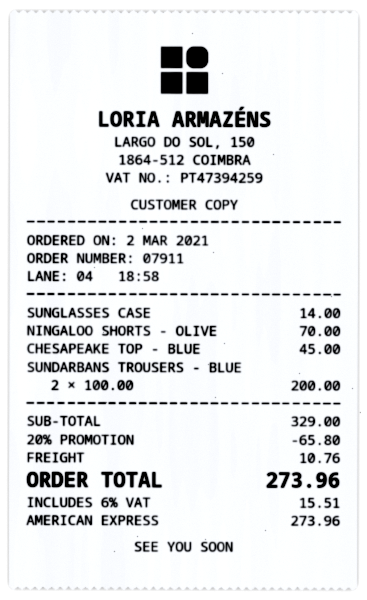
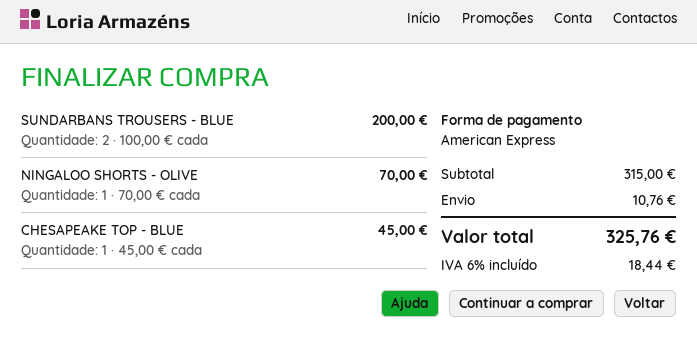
SUNGLASSES CASE: 1 x 14.00 = 14.00 -> none
subtotal: 329.00 -> 315.00
discount: 20% = 65.80 -> none
tax: 6% = 15.51 -> 6% = 18.44
total: 273.96 -> 325.76

